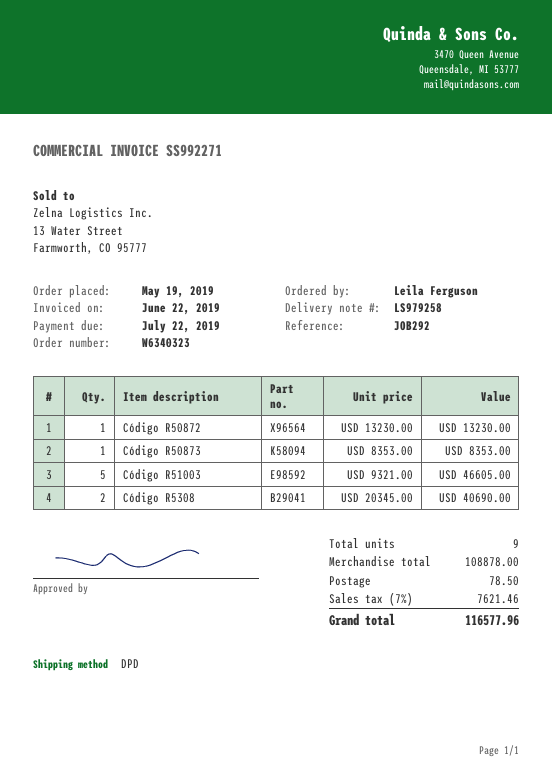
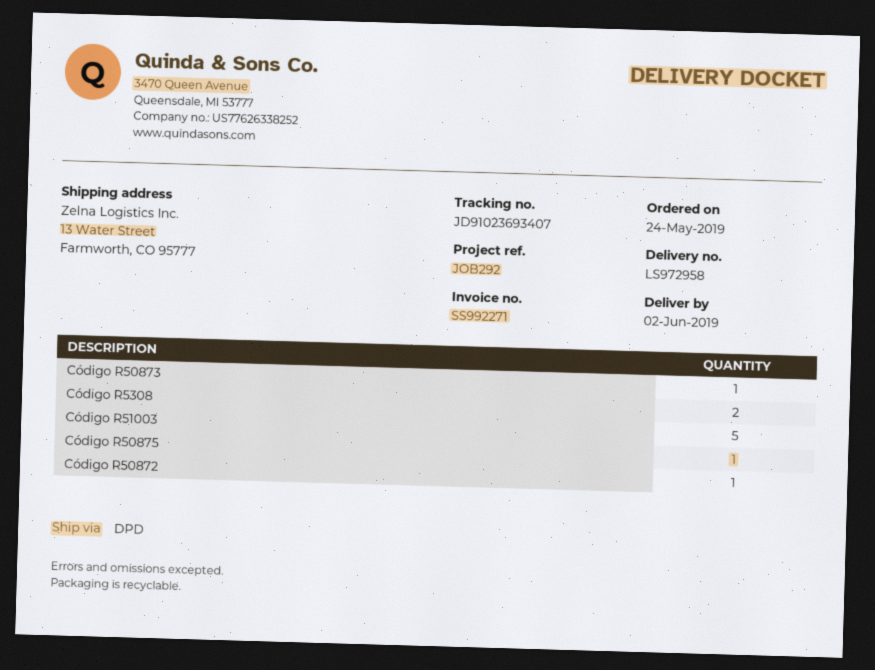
order date: 2019-05-19 -> 2019-05-24
delivery note number: LS979258 -> LS972958
Código R50875: none -> 1

